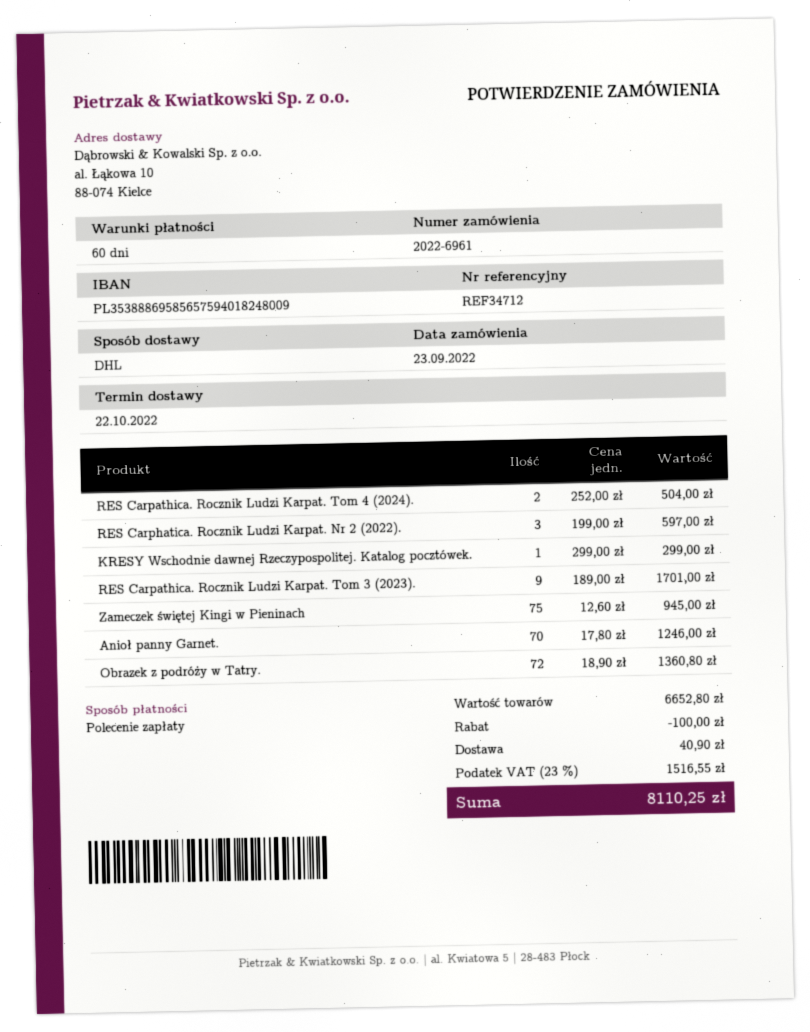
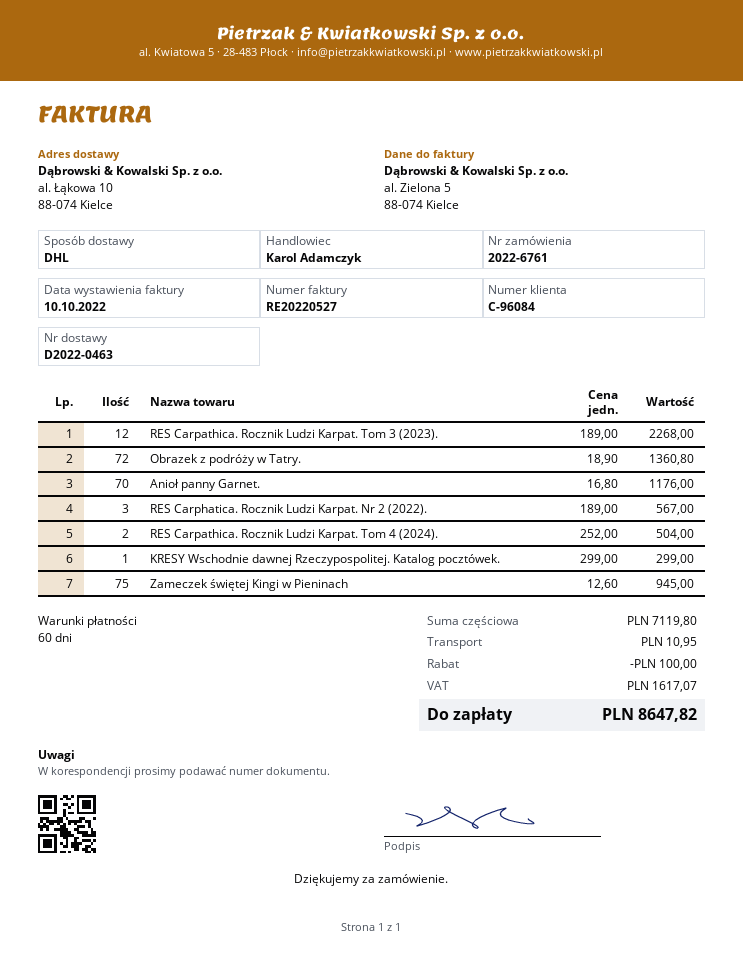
order number: 2022-6961 -> 2022-6761
RES Carphatica. Rocznik Ludzi Karpat. Nr 2 (2022).: 3 x 199.00 = 597.00 -> 3 x 189.00 = 567.00
RES Carpathica. Rocznik Ludzi Karpat. Tom 3 (2023).: 9 x 189.00 = 1701.00 -> 12 x 189.00 = 2268.00
Anioł panny Garnet.: 70 x 17.80 = 1246.00 -> 70 x 16.80 = 1176.00
subtotal: 6652.80 -> 7119.80
shipping: 40.90 -> 10.95
tax: 1516.55 -> 1617.07
total: 8110.25 -> 8647.82

